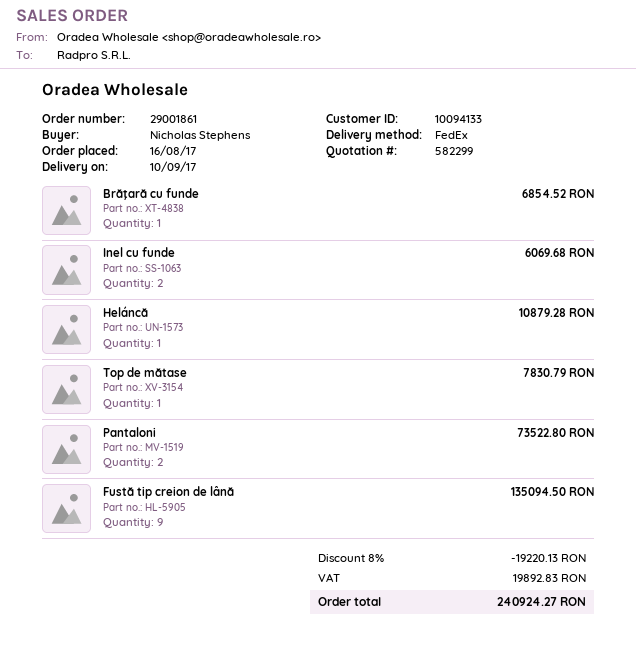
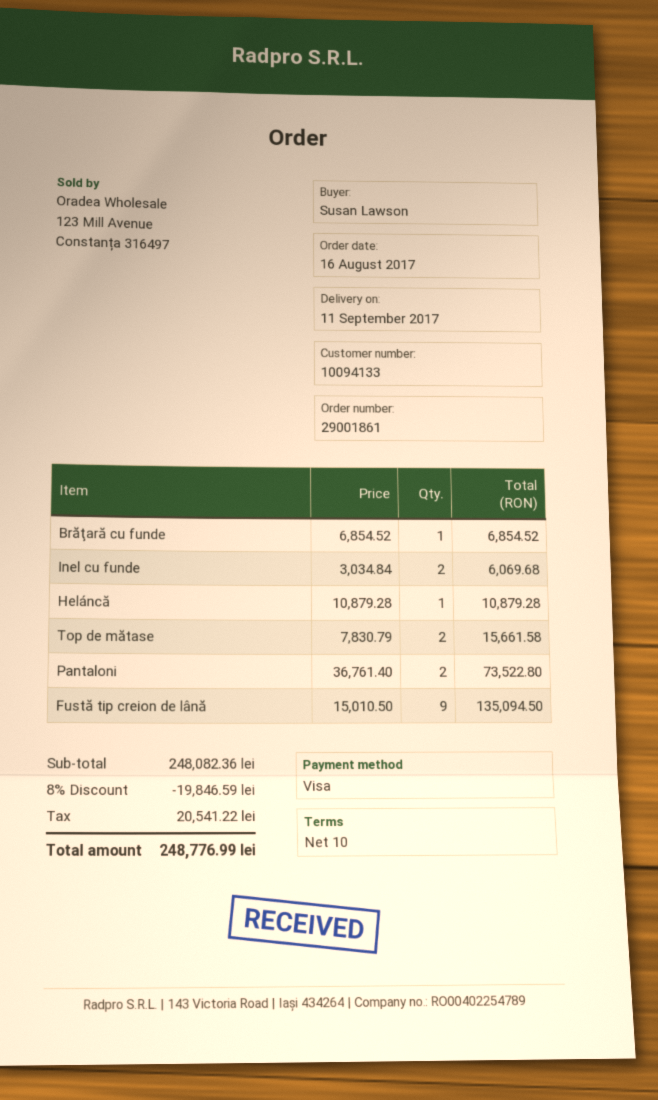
delivery date: 2017-09-10 -> 2017-09-11
ordered by: Nicholas Stephens -> Susan Lawson
Top de mătase: 1 for 7830.79 -> 2 for 15661.58
discount: 8% = 19220.13 -> 8% = 19846.59
tax: 19892.83 -> 20541.22
total: 240924.27 -> 248776.99

